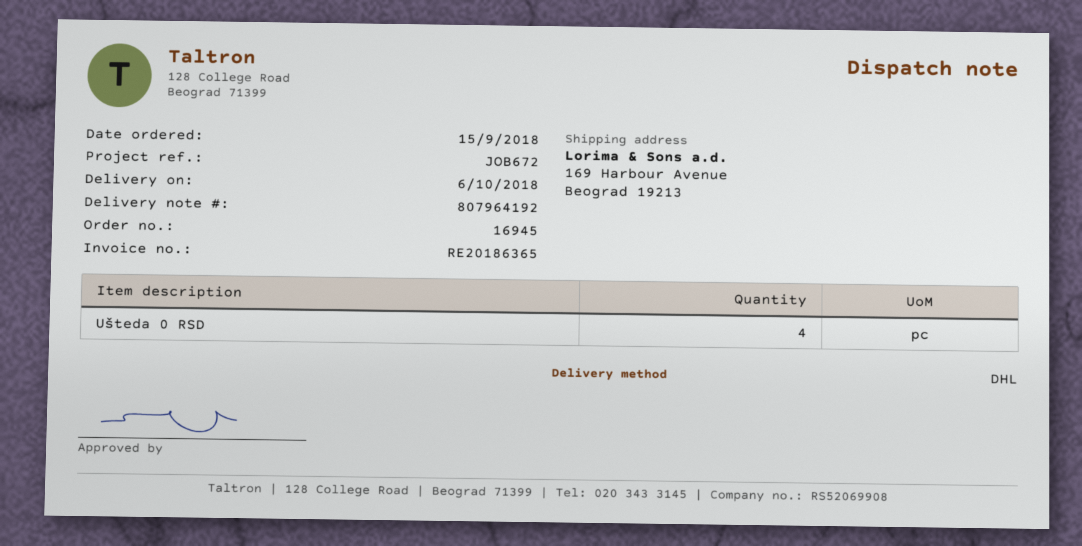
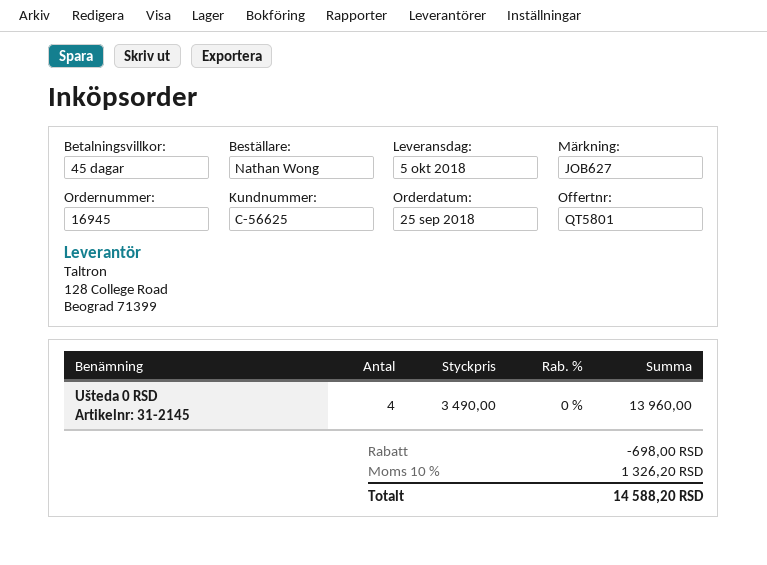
order date: 2018-09-15 -> 2018-09-25
delivery date: 2018-10-06 -> 2018-10-05
reference: JOB672 -> JOB627

